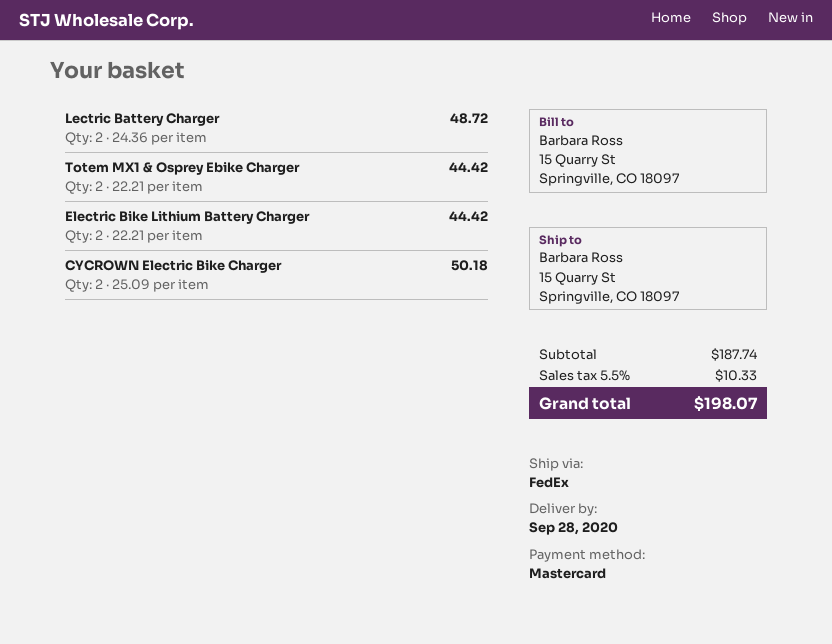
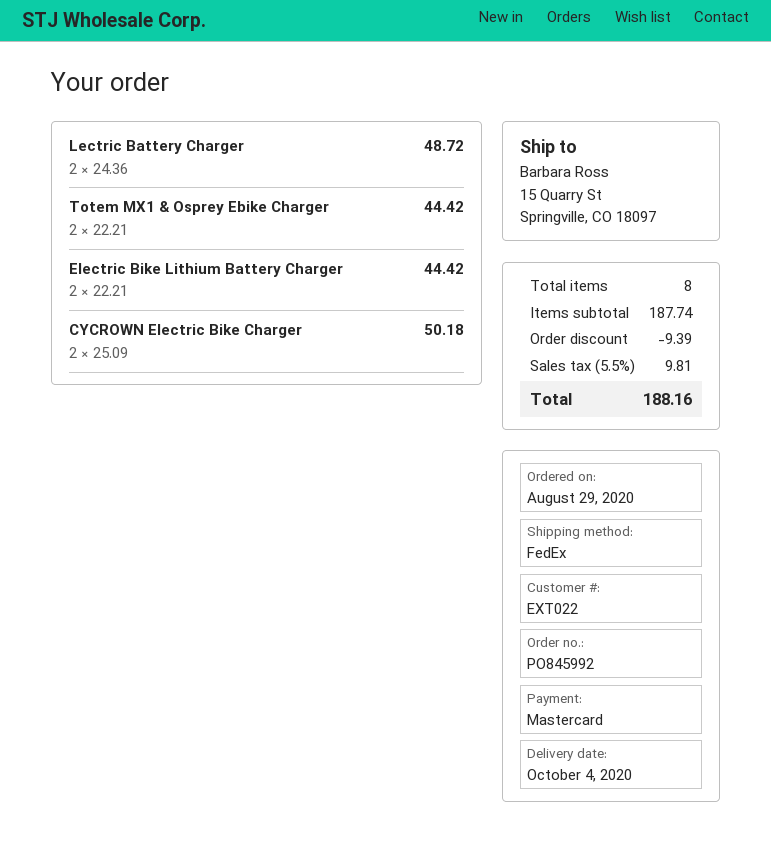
delivery date: 2020-09-28 -> 2020-10-04
discount: none -> 9.39
tax: 5.5% = 10.33 -> 5.5% = 9.81
total: 198.07 -> 188.16

